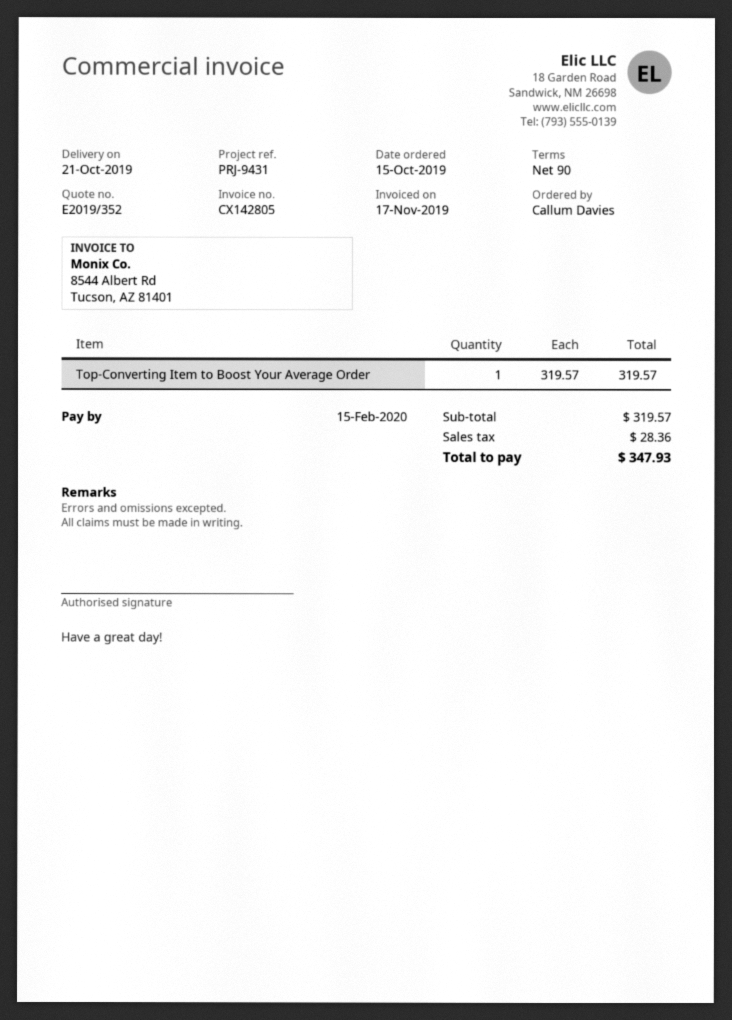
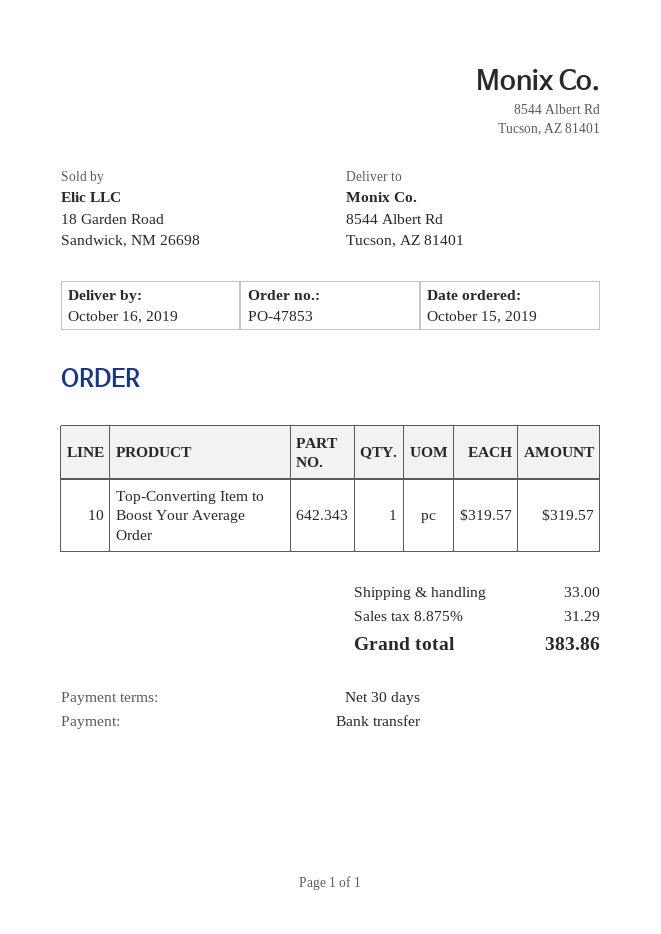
delivery date: 2019-10-21 -> 2019-10-16
payment terms: 90 days -> 30 days
shipping: none -> 33.00
tax: 28.36 -> 31.29
total: 347.93 -> 383.86

